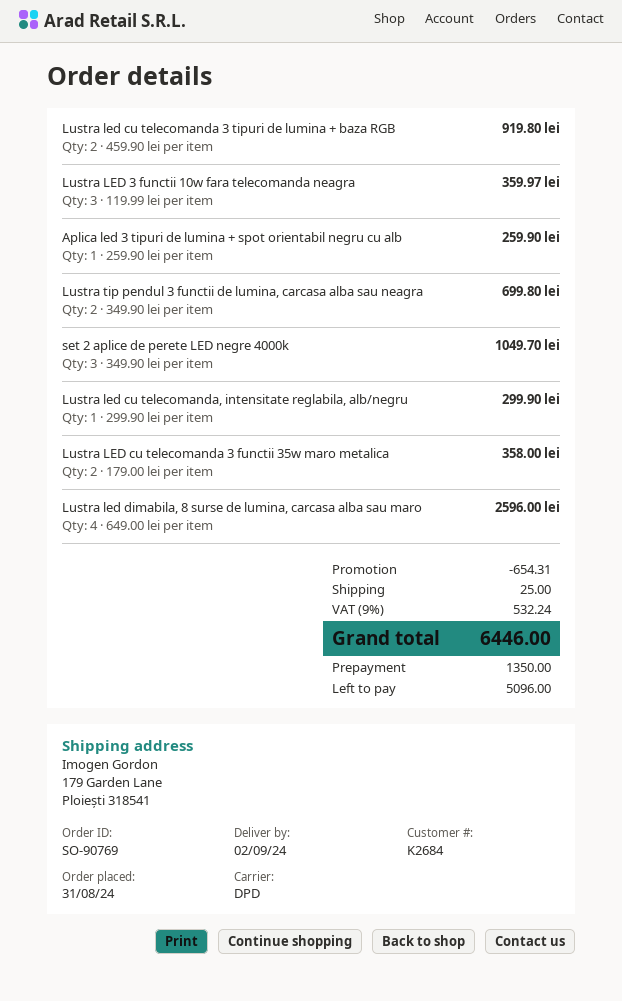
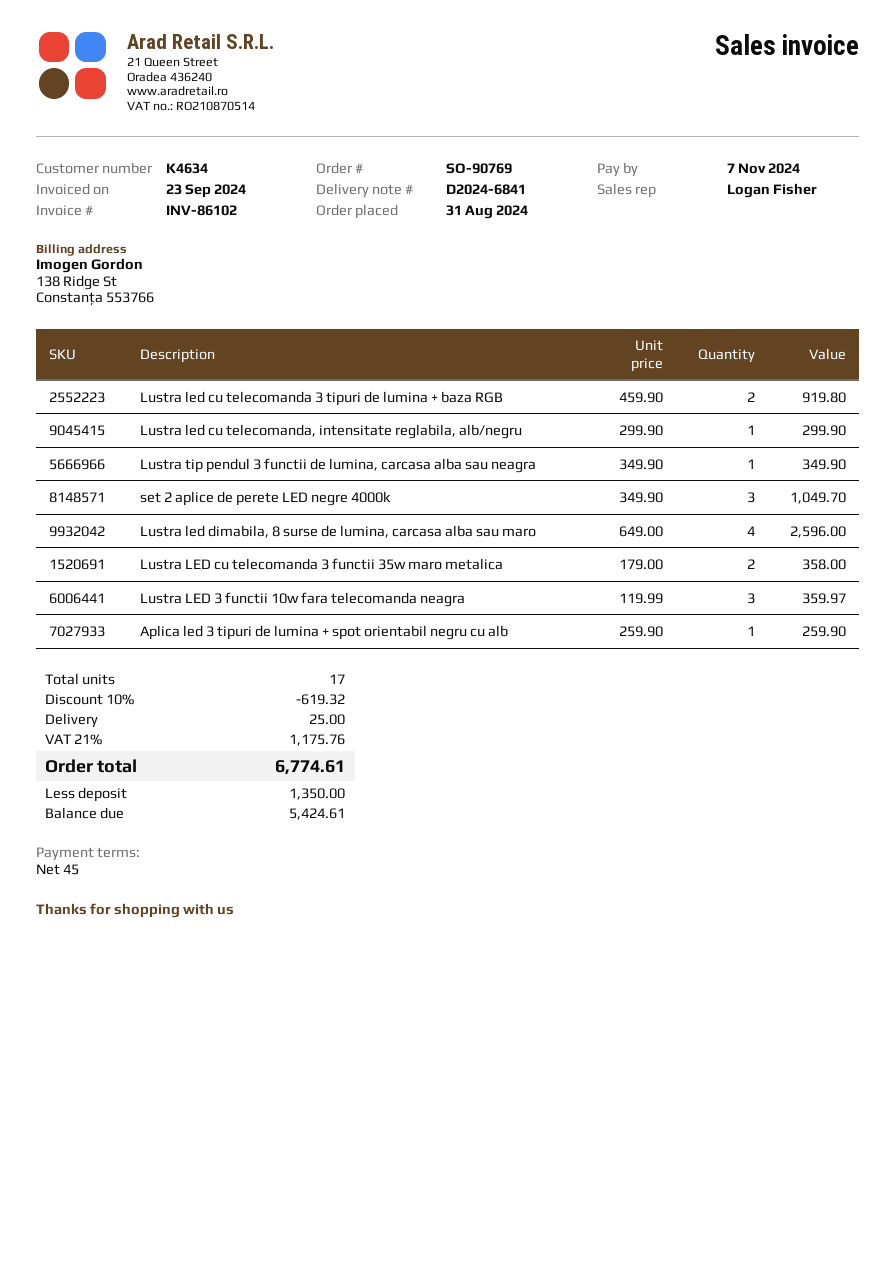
customer number: K2684 -> K4634
Lustra tip pendul 3 functii de lumina, carcasa alba sau neagra: 2 x 349.90 = 699.80 -> 1 x 349.90 = 349.90
discount: 654.31 -> 619.32
tax: 9% = 532.24 -> 21% = 1175.76
total: 6446.00 -> 6774.61
balance: 5096.00 -> 5424.61

